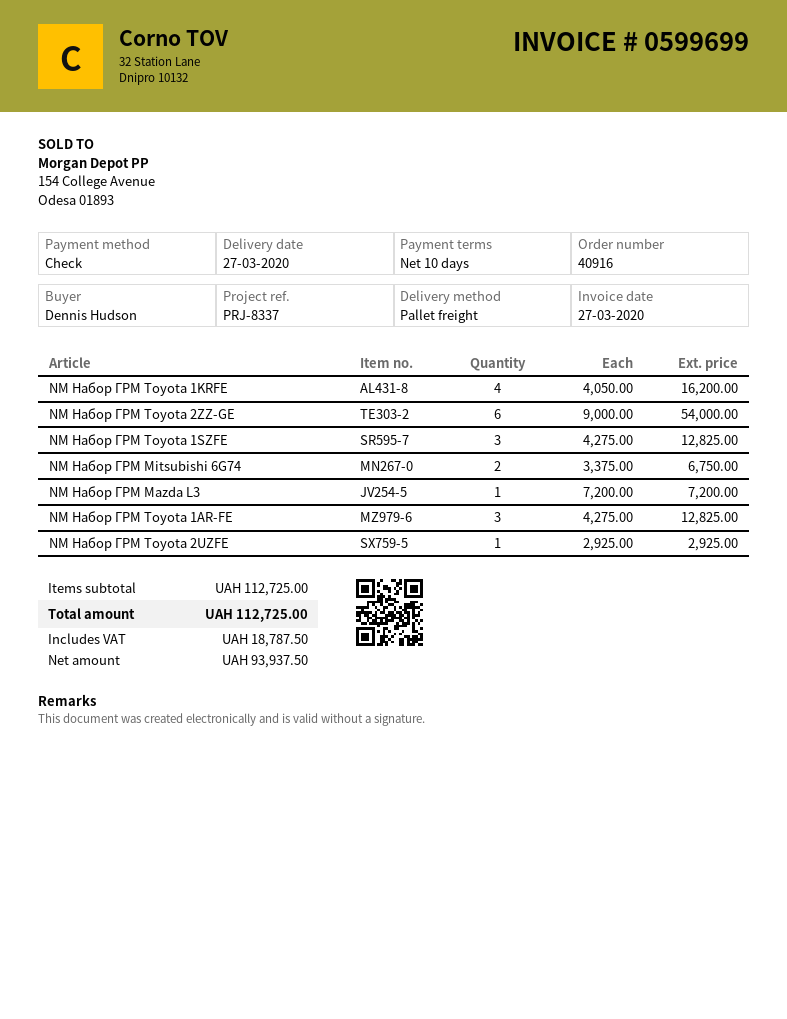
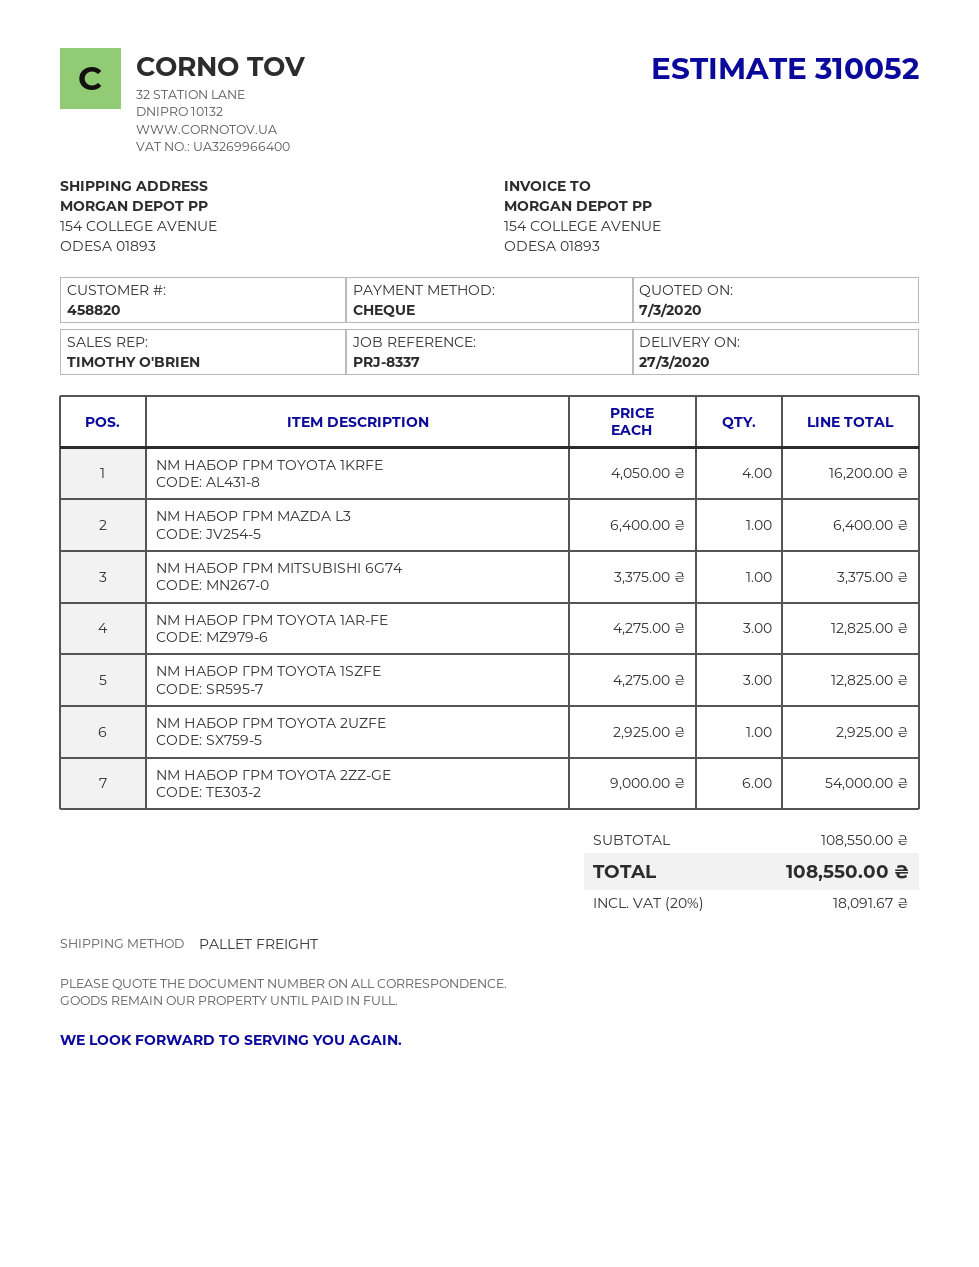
NM Набор ГРМ Mitsubishi 6G74: 2 x 3375.00 = 6750.00 -> 1 x 3375.00 = 3375.00
NM Набор ГРМ Mazda L3: 1 x 7200.00 = 7200.00 -> 1 x 6400.00 = 6400.00
subtotal: 112725.00 -> 108550.00
tax: 18787.50 -> 18091.67
total: 112725.00 -> 108550.00

